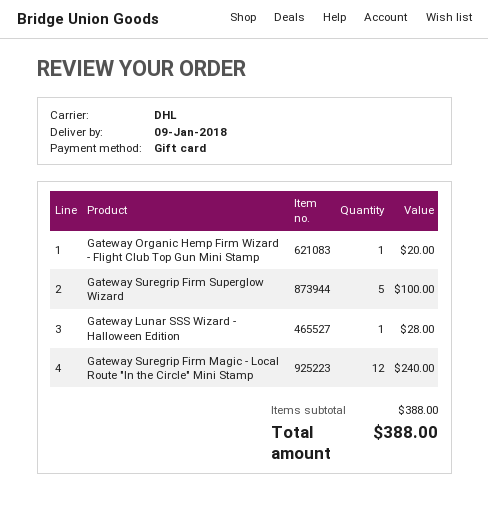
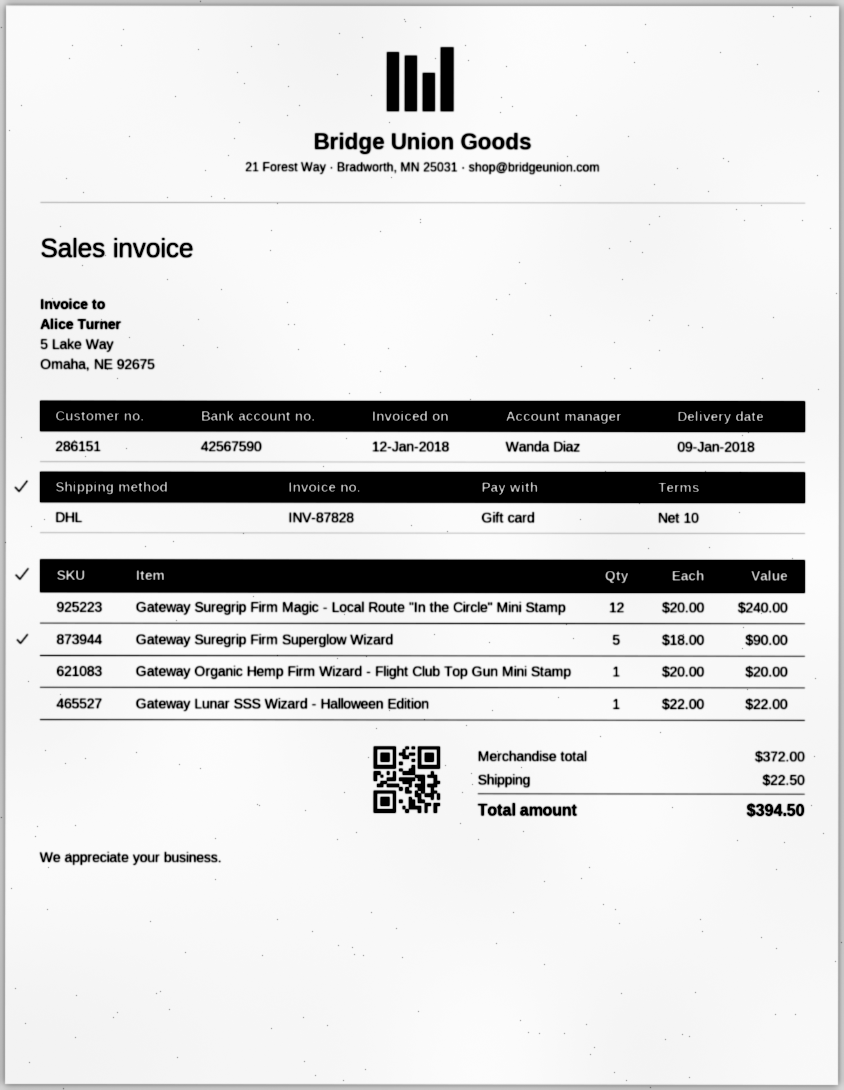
Gateway Suregrip Firm Superglow Wizard: 5 for 100.00 -> 5 for 90.00
Gateway Lunar SSS Wizard - Halloween Edition: 1 for 28.00 -> 1 for 22.00
subtotal: 388.00 -> 372.00
shipping: none -> 22.50
total: 388.00 -> 394.50

